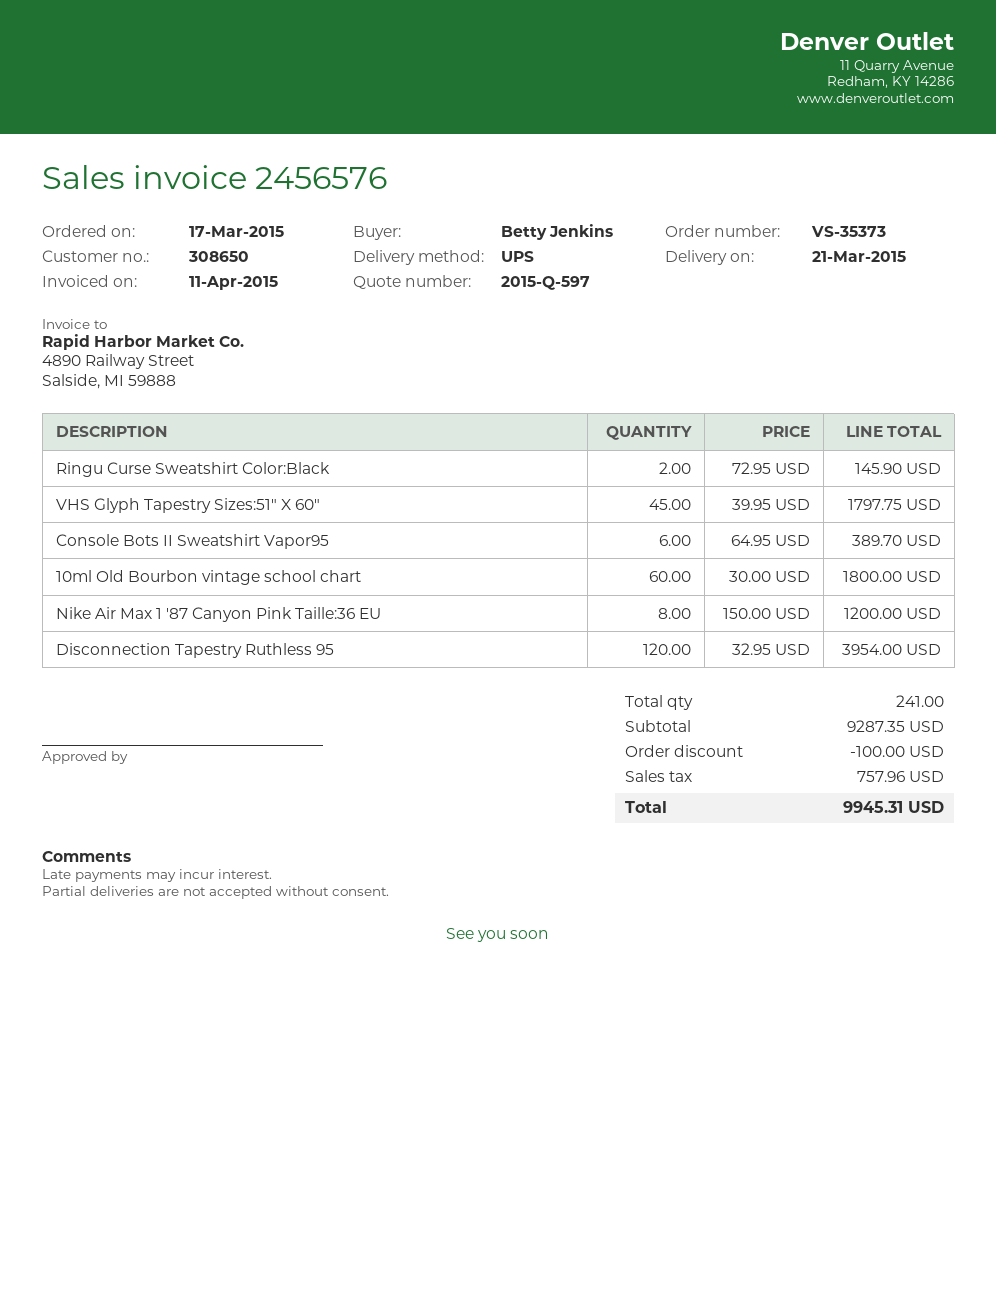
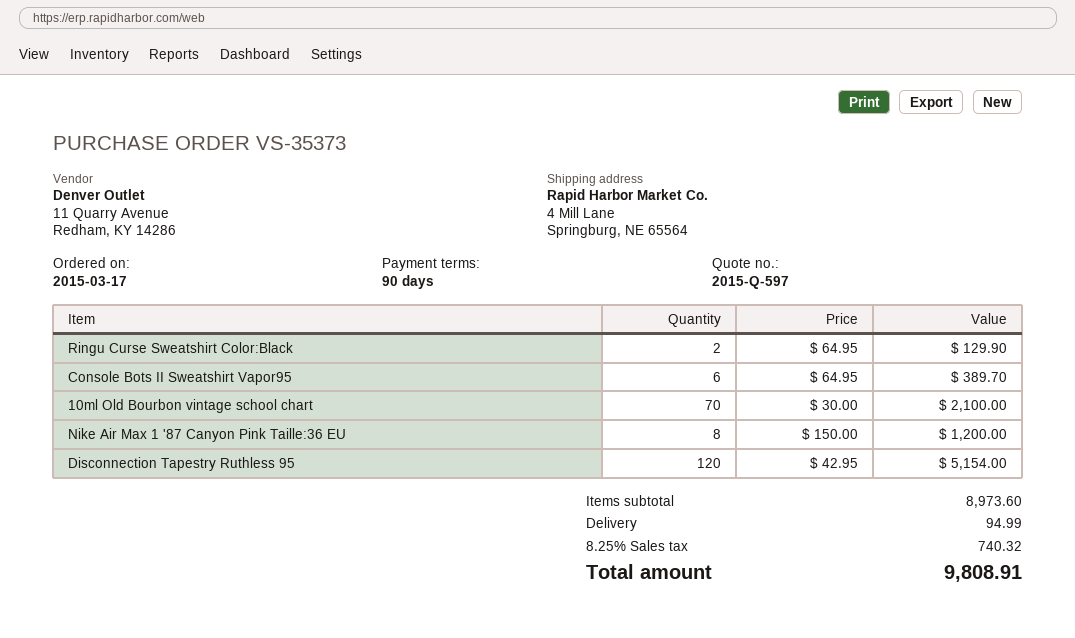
Ringu Curse Sweatshirt Color:Black: 2 x 72.95 = 145.90 -> 2 x 64.95 = 129.90
VHS Glyph Tapestry Sizes:51" X 60": 45 x 39.95 = 1797.75 -> none
10ml Old Bourbon vintage school chart: 60 x 30.00 = 1800.00 -> 70 x 30.00 = 2100.00
Disconnection Tapestry Ruthless 95: 120 x 32.95 = 3954.00 -> 120 x 42.95 = 5154.00
subtotal: 9287.35 -> 8973.60
discount: 100.00 -> none
shipping: none -> 94.99
tax: 757.96 -> 740.32
total: 9945.31 -> 9808.91

